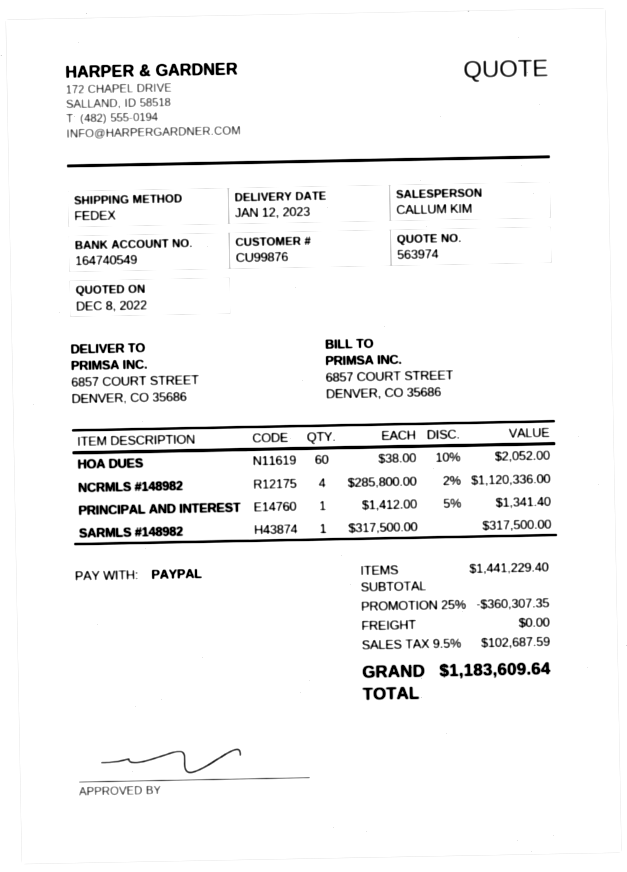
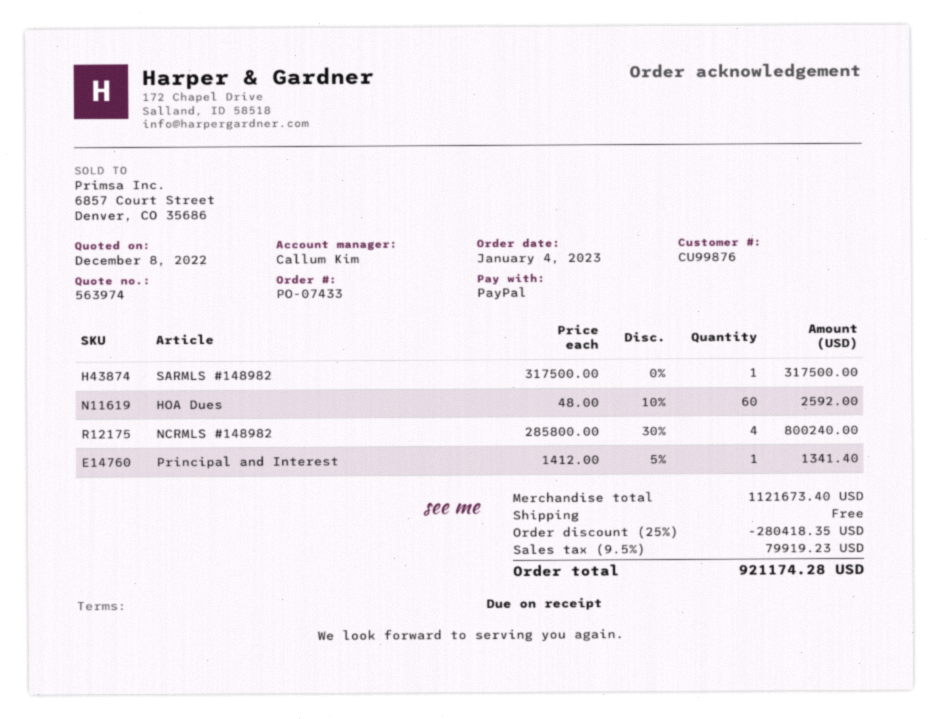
HOA DUES: 60 x 38.00 - 10% = 2052.00 -> 60 x 48.00 - 10% = 2592.00
NCRMLS #148982: 4 x 285800.00 - 2% = 1120336.00 -> 4 x 285800.00 - 30% = 800240.00
subtotal: 1441229.40 -> 1121673.40
discount: 25% = 360307.35 -> 25% = 280418.35
tax: 9.5% = 102687.59 -> 9.5% = 79919.23
total: 1183609.64 -> 921174.28

